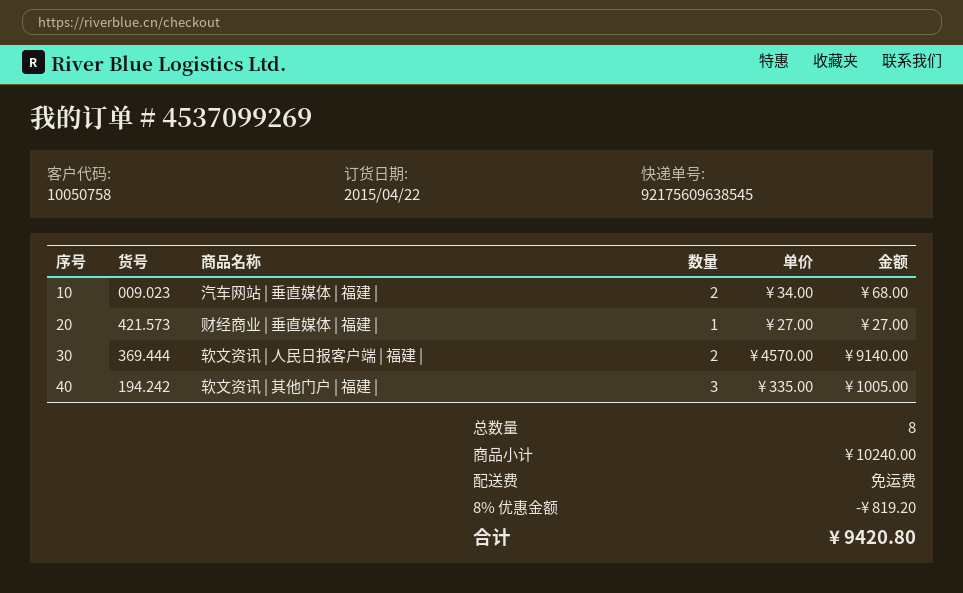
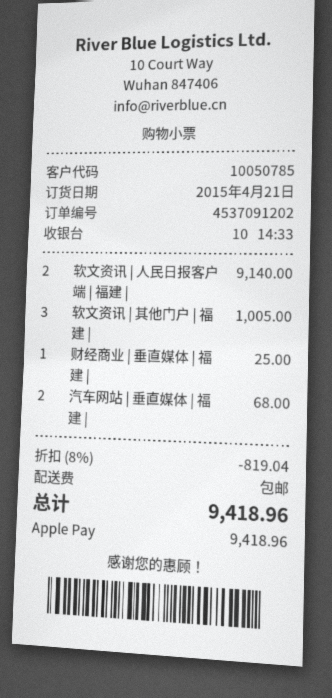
order number: 4537099269 -> 4537091202
order date: 2015-04-22 -> 2015-04-21
customer number: 10050758 -> 10050785
财经商业 | 垂直媒体 | 福建 |: 1 for 27.00 -> 1 for 25.00
discount: 8% = 819.20 -> 8% = 819.04
total: 9420.80 -> 9418.96

